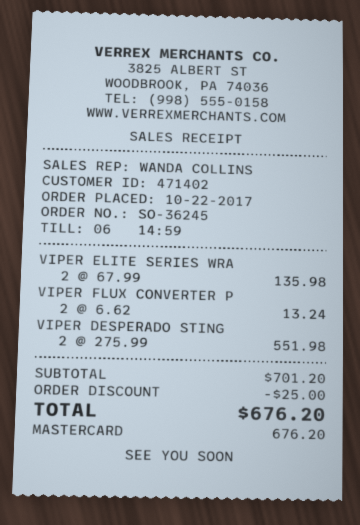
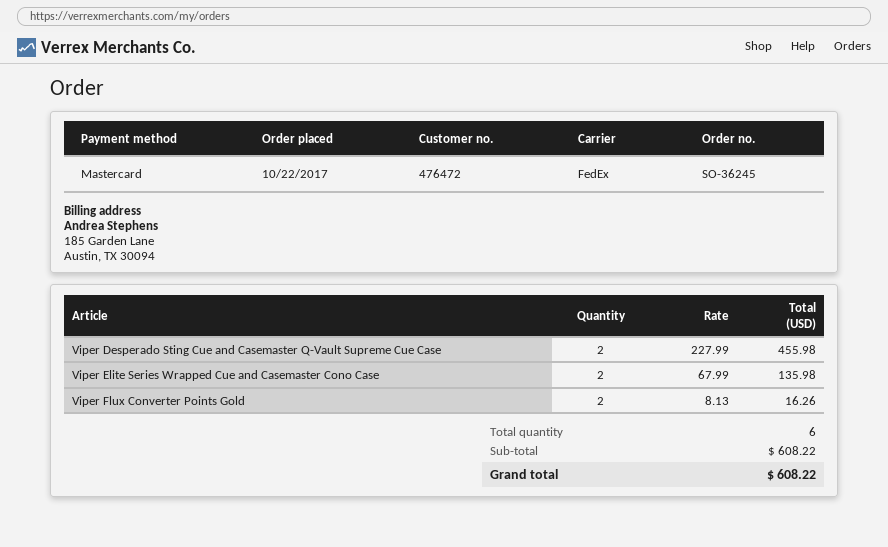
customer number: 471402 -> 476472
VIPER FLUX CONVERTER P: 2 x 6.62 = 13.24 -> 2 x 8.13 = 16.26
VIPER DESPERADO STING: 2 x 275.99 = 551.98 -> 2 x 227.99 = 455.98
subtotal: 701.20 -> 608.22
discount: 25.00 -> none
total: 676.20 -> 608.22

